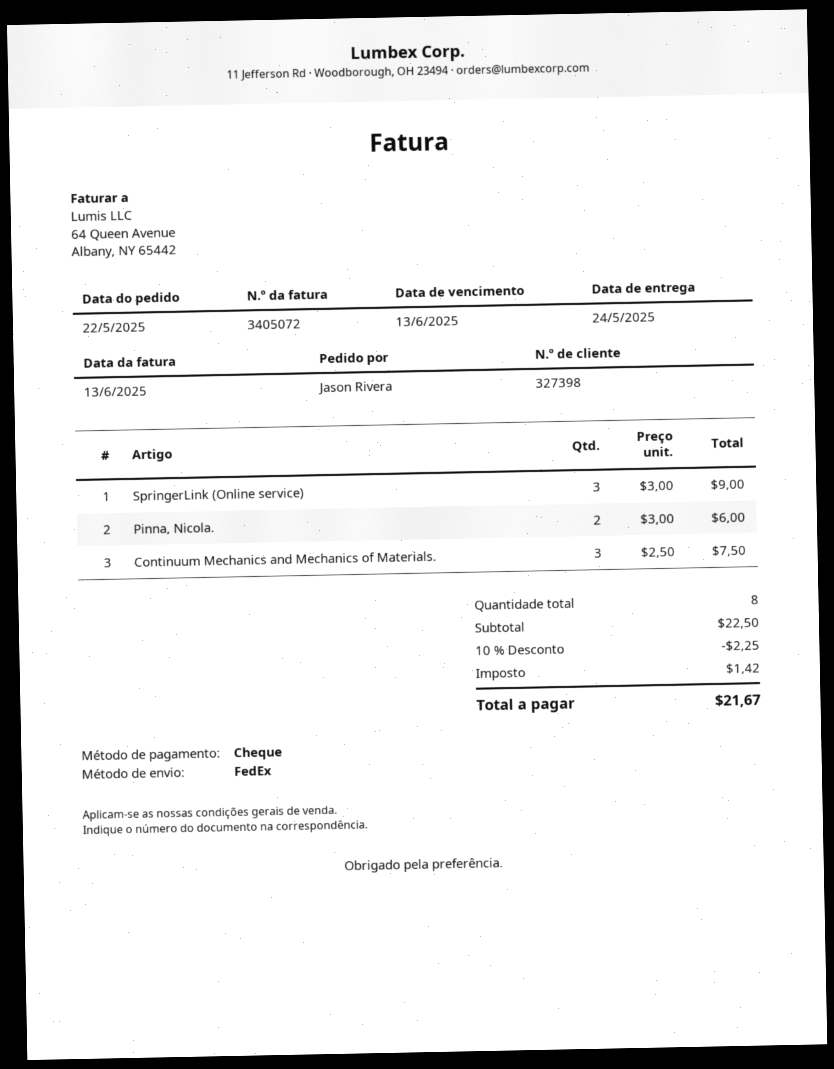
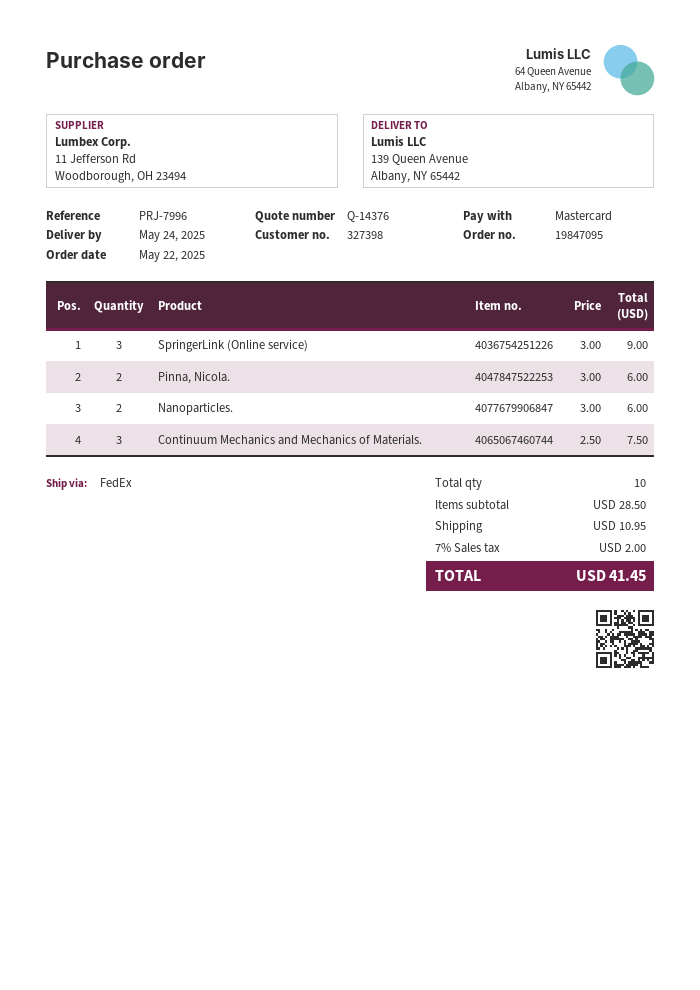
payment method: cheque -> Mastercard
Nanoparticles.: none -> 2 x 3.00 = 6.00
total quantity: 8 -> 10
subtotal: 22.50 -> 28.50
discount: 10% = 2.25 -> none
shipping: none -> 10.95
tax: 1.42 -> 2.00
total: 21.67 -> 41.45

